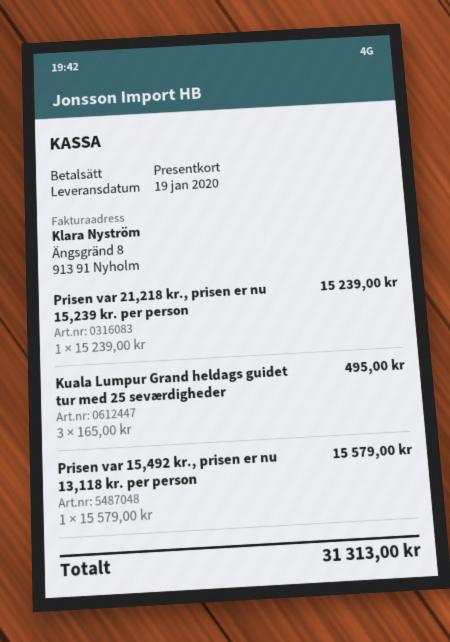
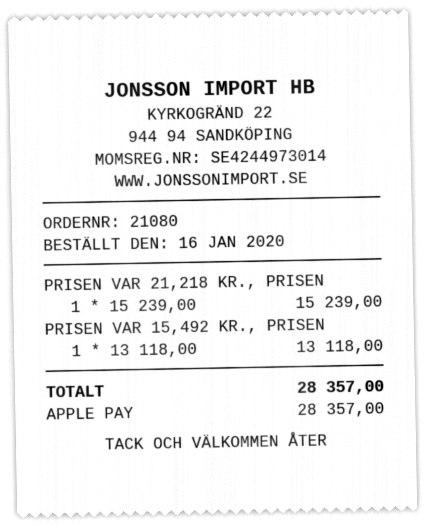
payment method: gift card -> Apple Pay
Kuala Lumpur Grand heldags guidet tur med 25 seværdigheder: 3 x 165.00 = 495.00 -> none
Prisen var 15,492 kr., prisen er nu 13,118 kr. per person: 1 x 15579.00 = 15579.00 -> 1 x 13118.00 = 13118.00
total: 31313.00 -> 28357.00

